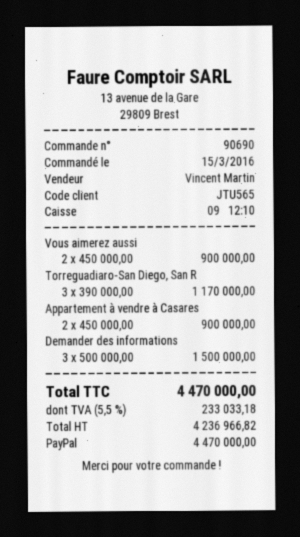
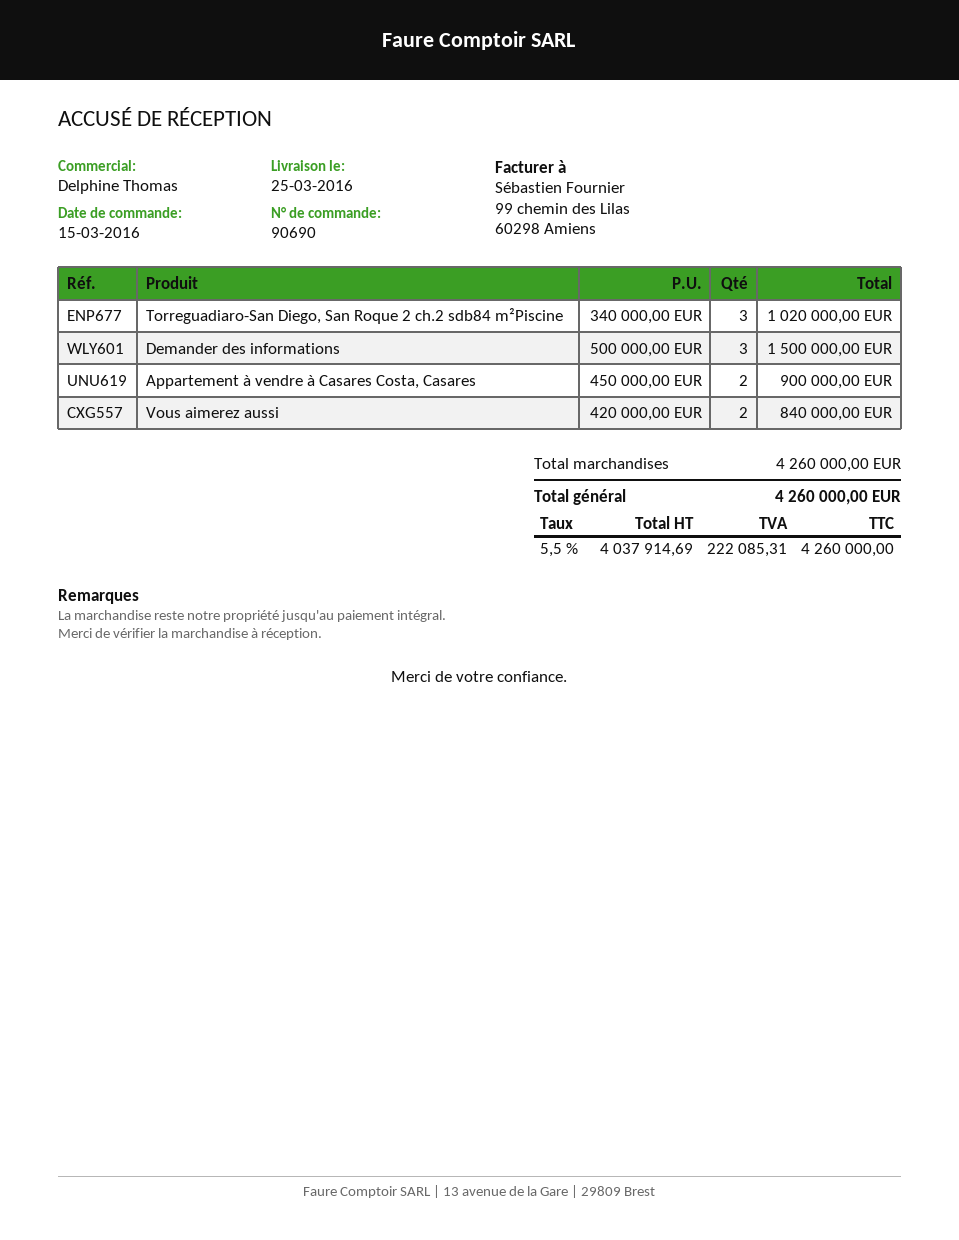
sales rep: Vincent Martin -> Delphine Thomas
Vous aimerez aussi: 2 x 450000.00 = 900000.00 -> 2 x 420000.00 = 840000.00
Torreguadiaro-San Diego, San R: 3 x 390000.00 = 1170000.00 -> 3 x 340000.00 = 1020000.00
net: 4236966.82 -> 4037914.69
tax: 5.5% = 233033.18 -> 5.5% = 222085.31
total: 4470000.00 -> 4260000.00

